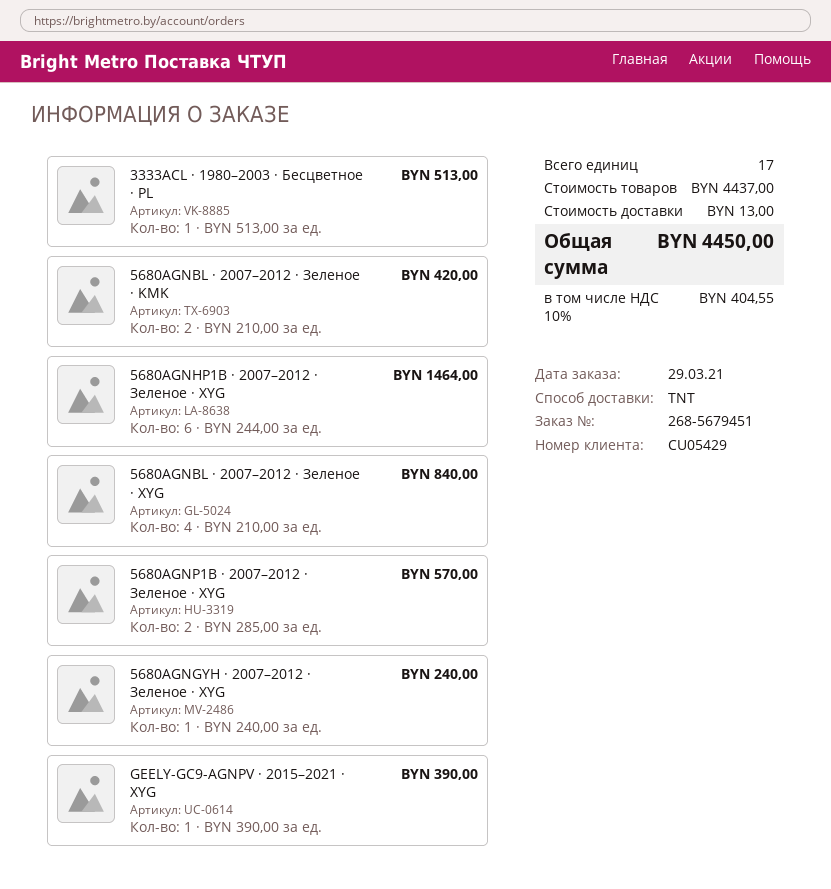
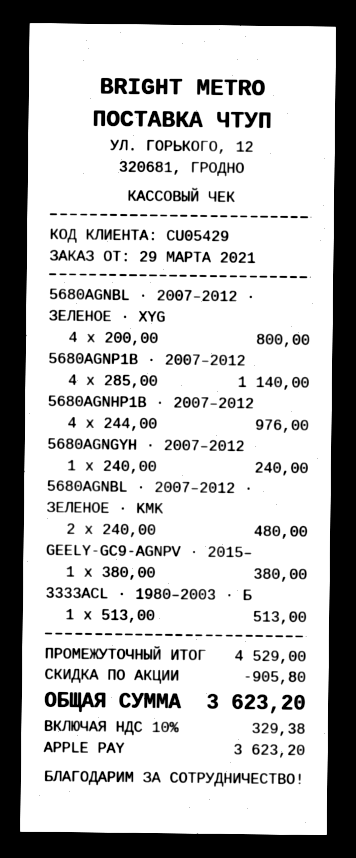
5680AGNBL · 2007–2012 · Зеленое · KMK: 2 x 210.00 = 420.00 -> 2 x 240.00 = 480.00
5680AGNHP1B · 2007–2012 · Зеленое · XYG: 6 x 244.00 = 1464.00 -> 4 x 244.00 = 976.00
5680AGNBL · 2007–2012 · Зеленое · XYG: 4 x 210.00 = 840.00 -> 4 x 200.00 = 800.00
5680AGNP1B · 2007–2012 · Зеленое · XYG: 2 x 285.00 = 570.00 -> 4 x 285.00 = 1140.00
GEELY-GC9-AGNPV · 2015–2021 · XYG: 1 x 390.00 = 390.00 -> 1 x 380.00 = 380.00
subtotal: 4437.00 -> 4529.00
discount: none -> 905.80
shipping: 13.00 -> none
tax: 10% = 404.55 -> 10% = 329.38
total: 4450.00 -> 3623.20

